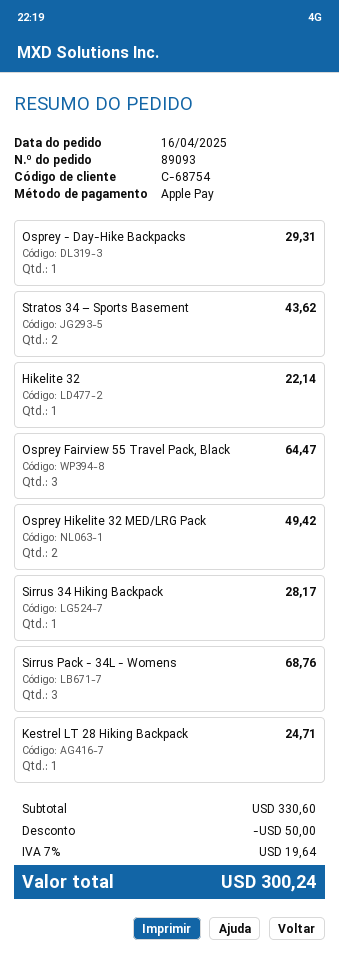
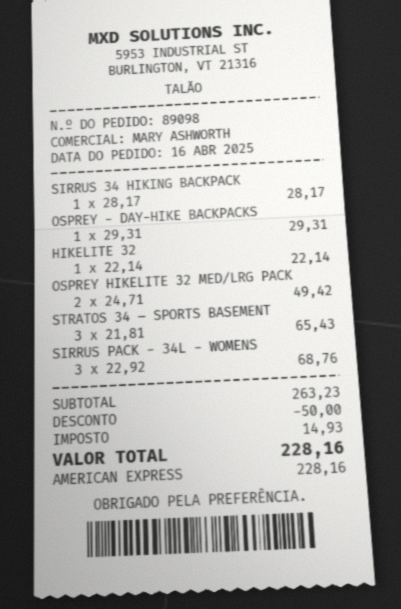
order number: 89093 -> 89098
payment method: Apple Pay -> American Express
Stratos 34 – Sports Basement: 2 for 43.62 -> 3 for 65.43
Osprey Fairview 55 Travel Pack, Black: 3 for 64.47 -> none
Kestrel LT 28 Hiking Backpack: 1 for 24.71 -> none
subtotal: 330.60 -> 263.23
tax: 19.64 -> 14.93
total: 300.24 -> 228.16

